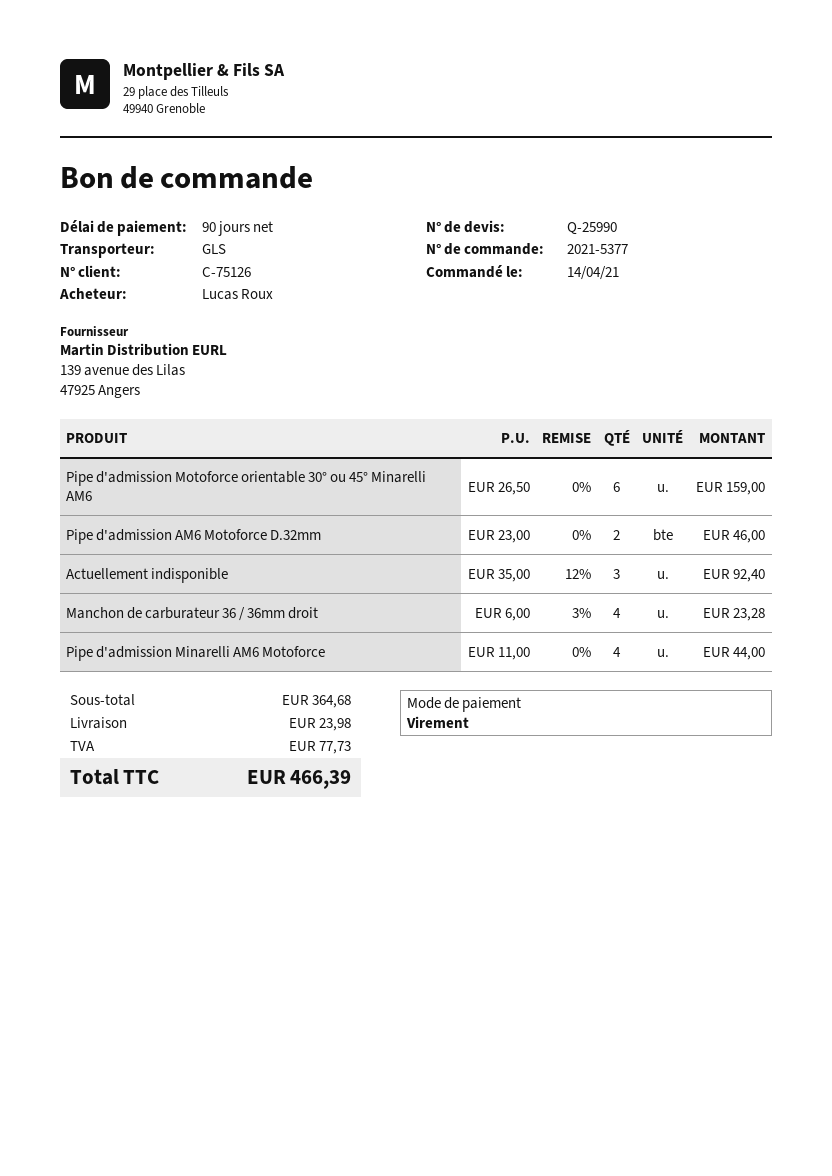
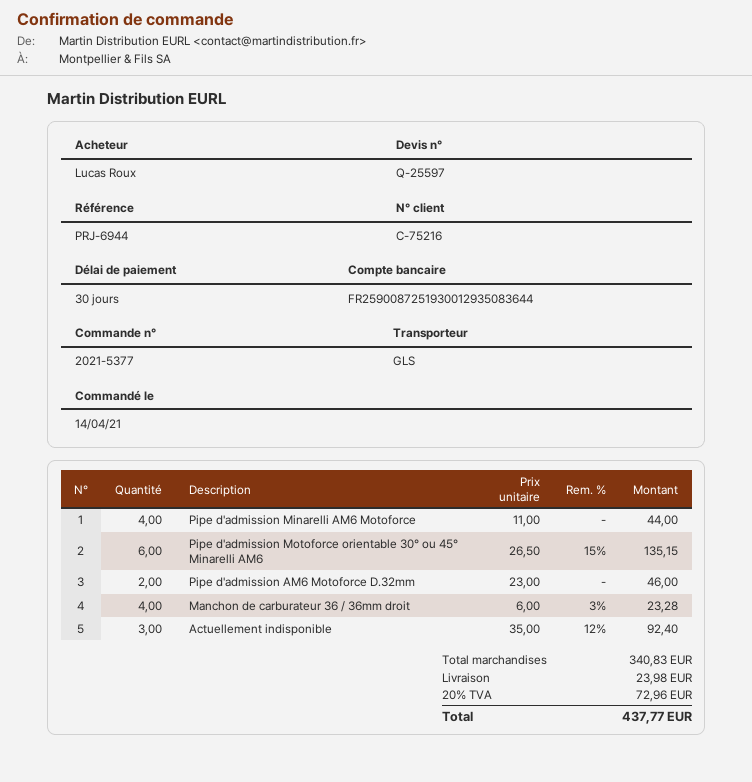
quote number: Q-25990 -> Q-25597
payment terms: 90 days -> 30 days
customer number: C-75126 -> C-75216
Pipe d'admission Motoforce orientable 30° ou 45° Minarelli AM6: 6 x 26.50 = 159.00 -> 6 x 26.50 - 15% = 135.15
subtotal: 364.68 -> 340.83
tax: 77.73 -> 72.96
total: 466.39 -> 437.77

